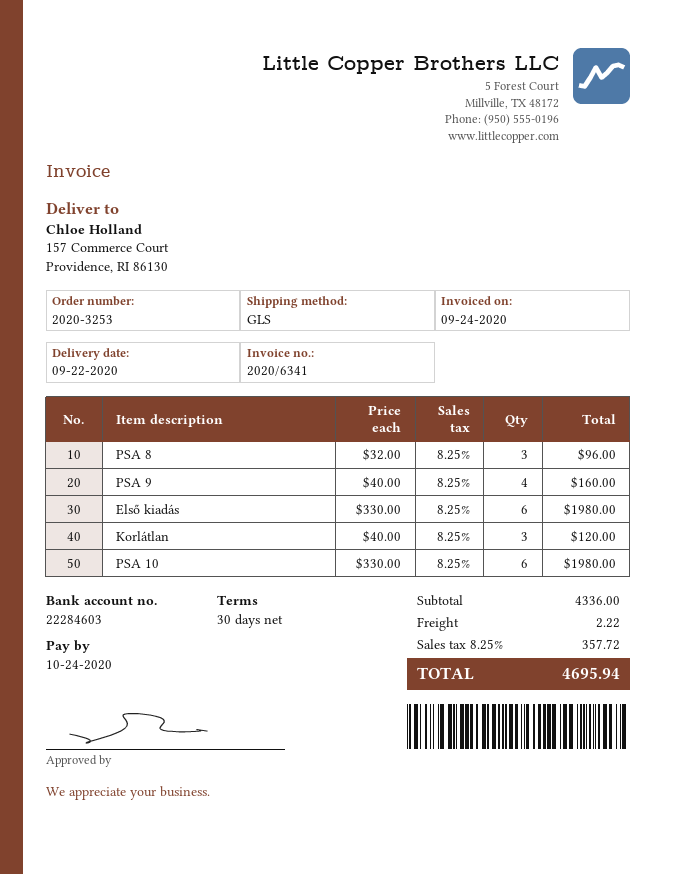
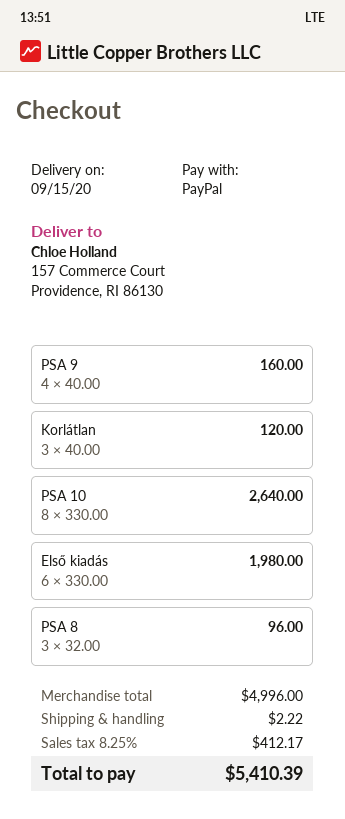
delivery date: 2020-09-22 -> 2020-09-15
PSA 10: 6 x 330.00 = 1980.00 -> 8 x 330.00 = 2640.00
subtotal: 4336.00 -> 4996.00
tax: 8.25% = 357.72 -> 8.25% = 412.17
total: 4695.94 -> 5410.39

